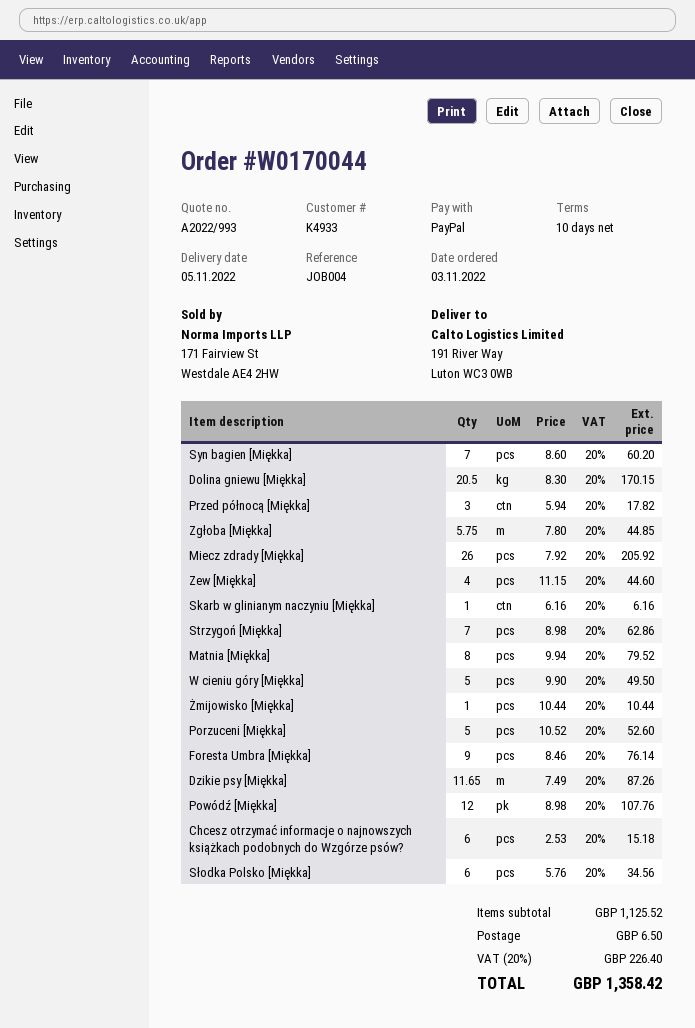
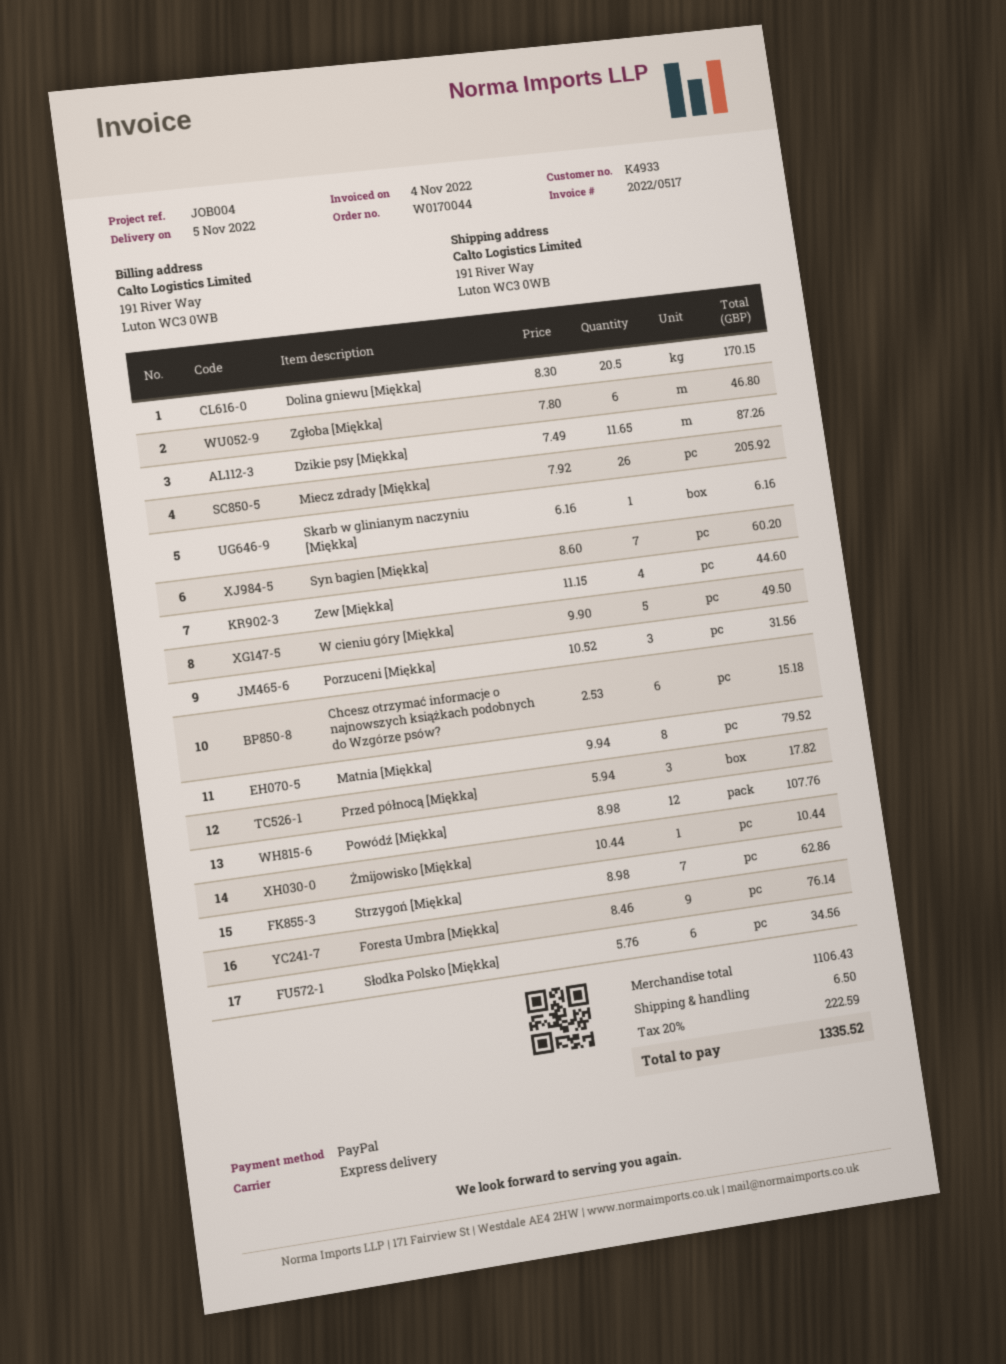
Zgłoba [Miękka]: 5.75 x 7.80 = 44.85 -> 6 x 7.80 = 46.80
Porzuceni [Miękka]: 5 x 10.52 = 52.60 -> 3 x 10.52 = 31.56
subtotal: 1125.52 -> 1106.43
tax: 20% = 226.40 -> 20% = 222.59
total: 1358.42 -> 1335.52

